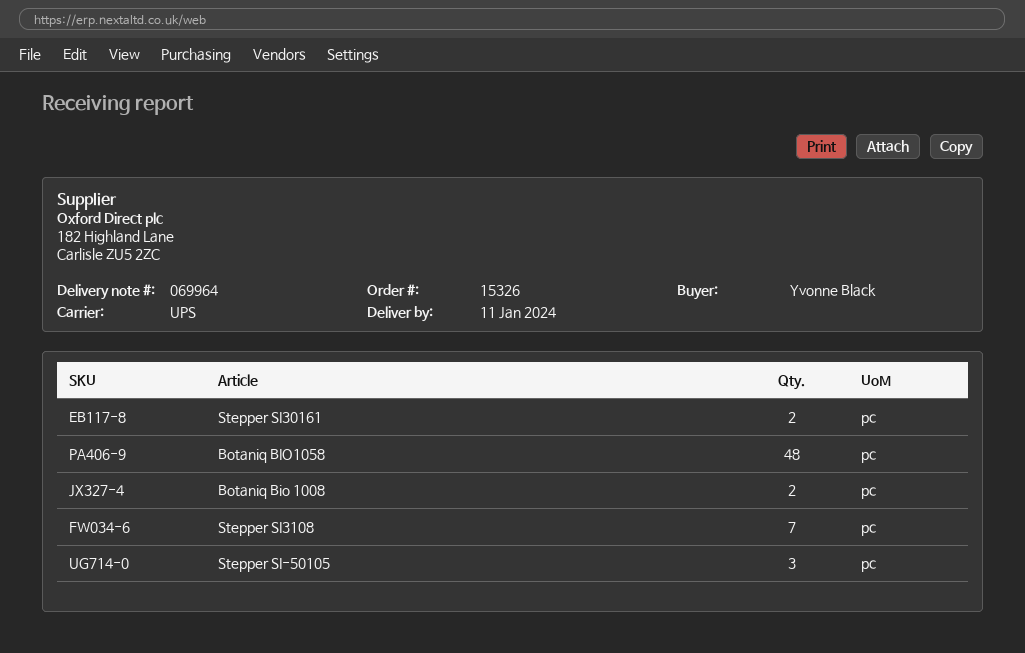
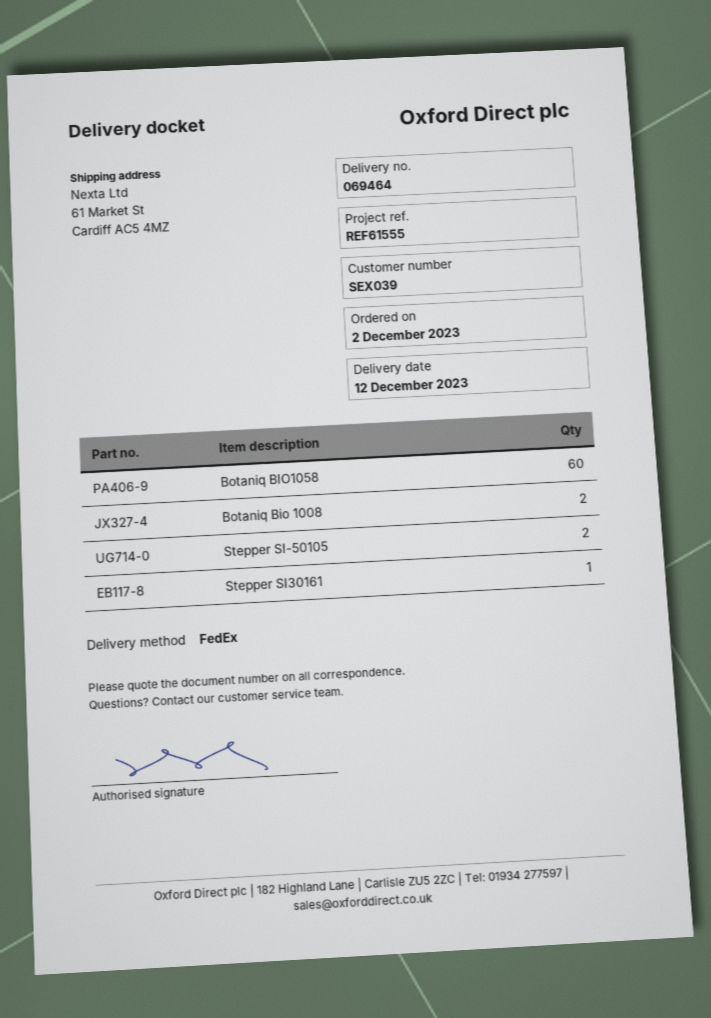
delivery note number: 069964 -> 069464
delivery date: 2024-01-11 -> 2023-12-12
shipping method: UPS -> FedEx
Stepper SI30161: 2 -> 1
Botaniq BIO1058: 48 -> 60
Stepper SI3108: 7 -> none
Stepper SI-50105: 3 -> 2

